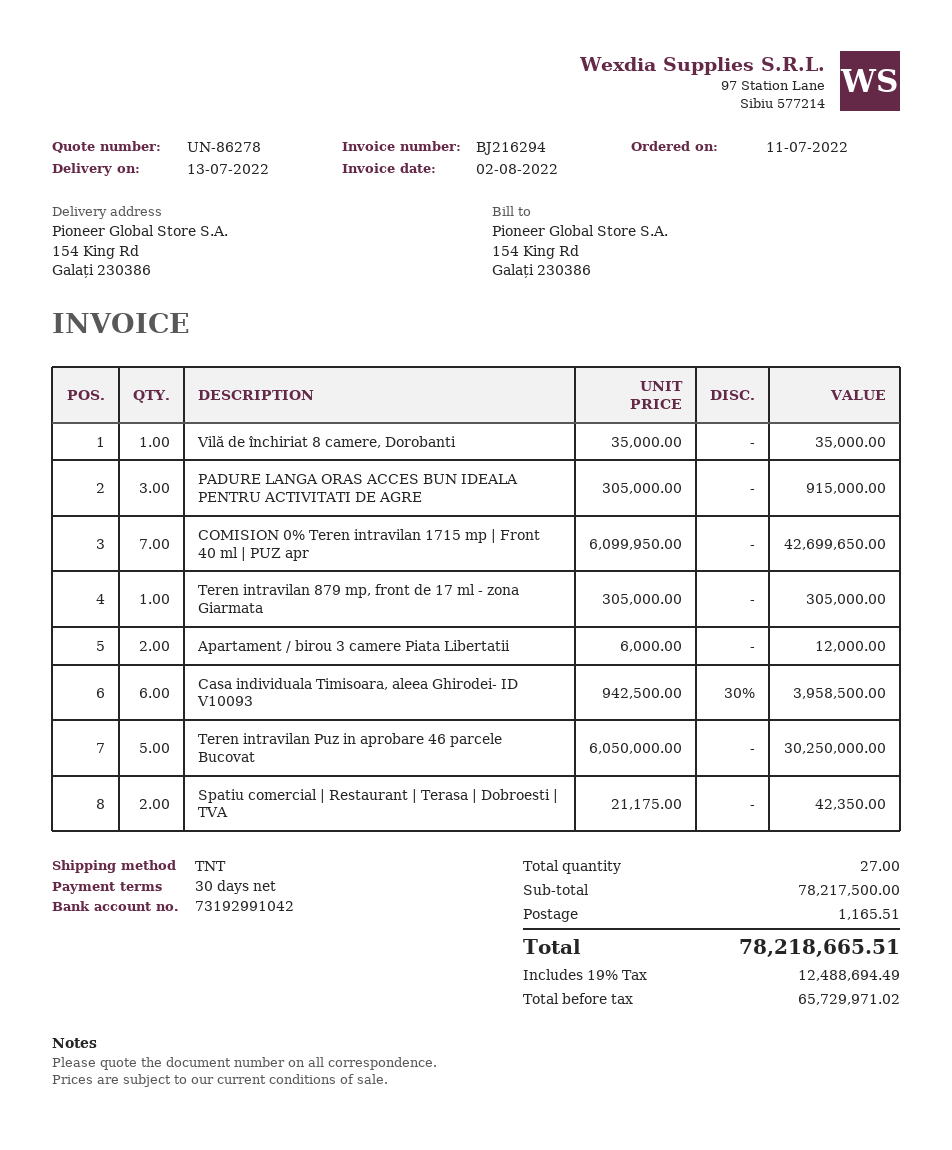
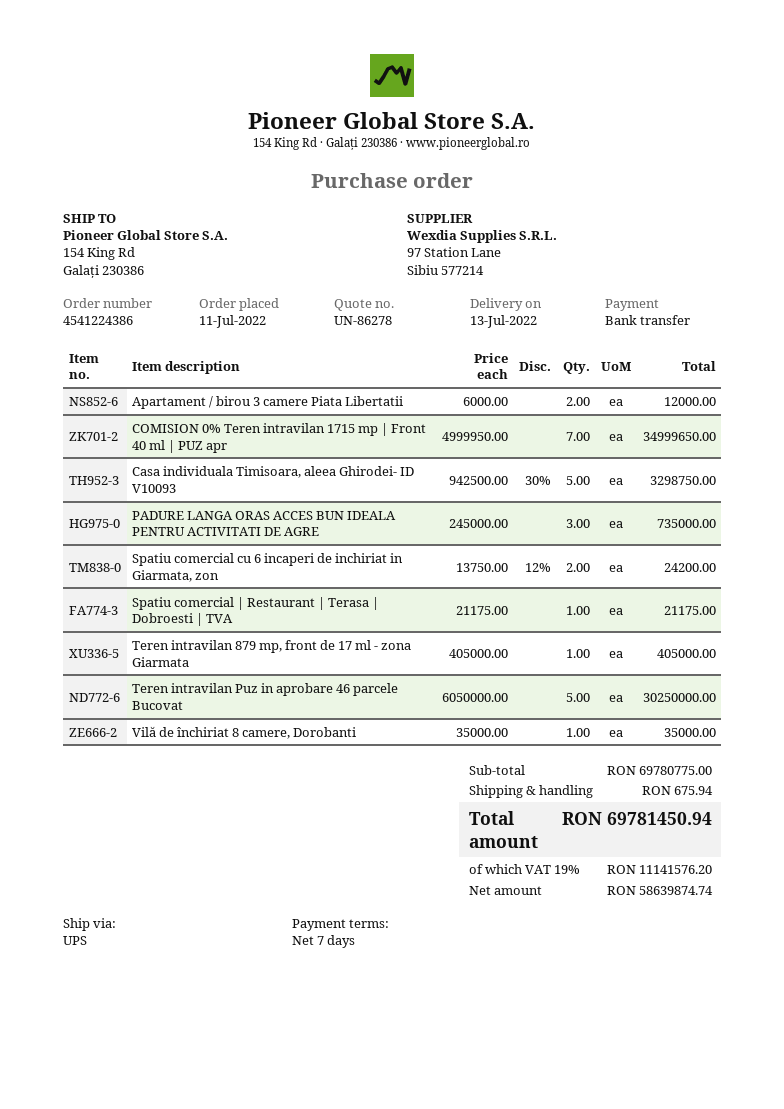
payment terms: 30 days -> 7 days
shipping method: TNT -> UPS
PADURE LANGA ORAS ACCES BUN IDEALA PENTRU ACTIVITATI DE AGRE: 3 x 305000.00 = 915000.00 -> 3 x 245000.00 = 735000.00
COMISION 0% Teren intravilan 1715 mp | Front 40 ml | PUZ apr: 7 x 6099950.00 = 42699650.00 -> 7 x 4999950.00 = 34999650.00
Teren intravilan 879 mp, front de 17 ml - zona Giarmata: 1 x 305000.00 = 305000.00 -> 1 x 405000.00 = 405000.00
Casa individuala Timisoara, aleea Ghirodei- ID V10093: 6 x 942500.00 - 30% = 3958500.00 -> 5 x 942500.00 - 30% = 3298750.00
Spatiu comercial | Restaurant | Terasa | Dobroesti | TVA: 2 x 21175.00 = 42350.00 -> 1 x 21175.00 = 21175.00
Spatiu comercial cu 6 incaperi de inchiriat in Giarmata, zon: none -> 2 x 13750.00 - 12% = 24200.00
subtotal: 78217500.00 -> 69780775.00
shipping: 1165.51 -> 675.94
net: 65729971.02 -> 58639874.74
tax: 19% = 12488694.49 -> 19% = 11141576.20
total: 78218665.51 -> 69781450.94

